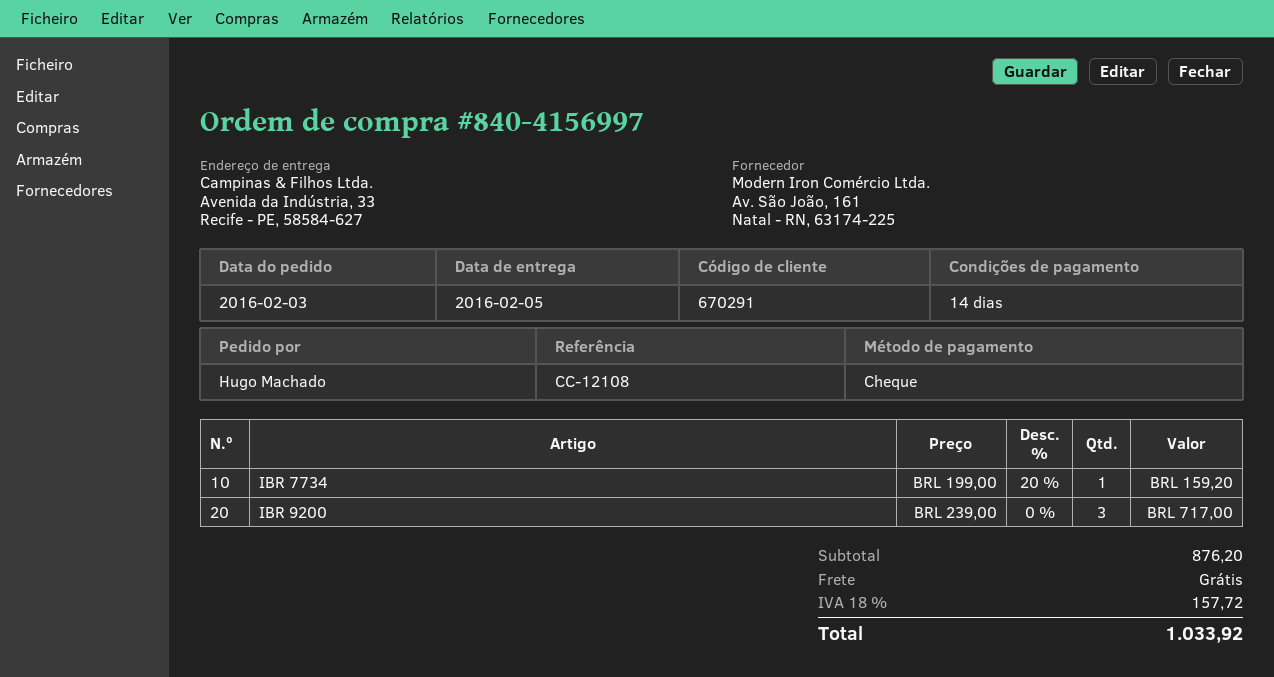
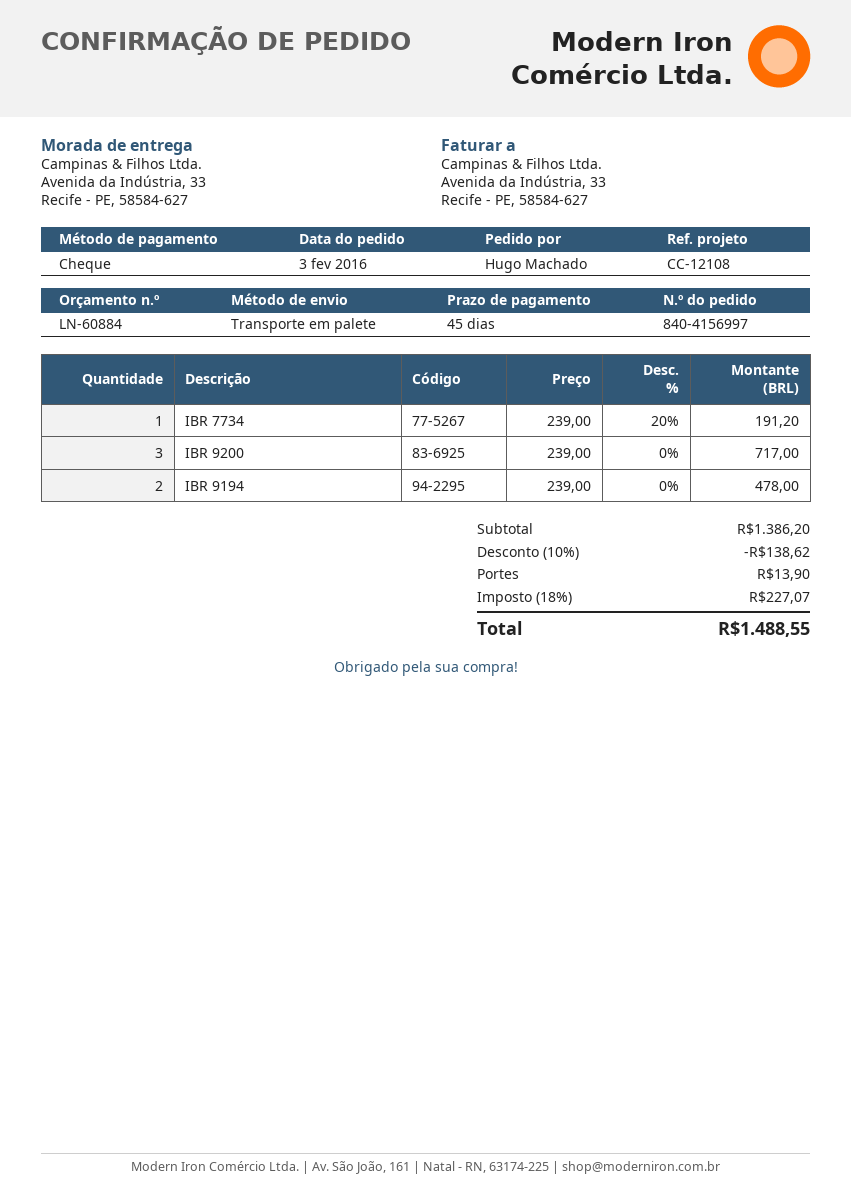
payment terms: 14 days -> 45 days
IBR 7734: 1 x 199.00 - 20% = 159.20 -> 1 x 239.00 - 20% = 191.20
IBR 9194: none -> 2 x 239.00 = 478.00
subtotal: 876.20 -> 1386.20
discount: none -> 10% = 138.62
shipping: 0.00 -> 13.90
tax: 18% = 157.72 -> 18% = 227.07
total: 1033.92 -> 1488.55

